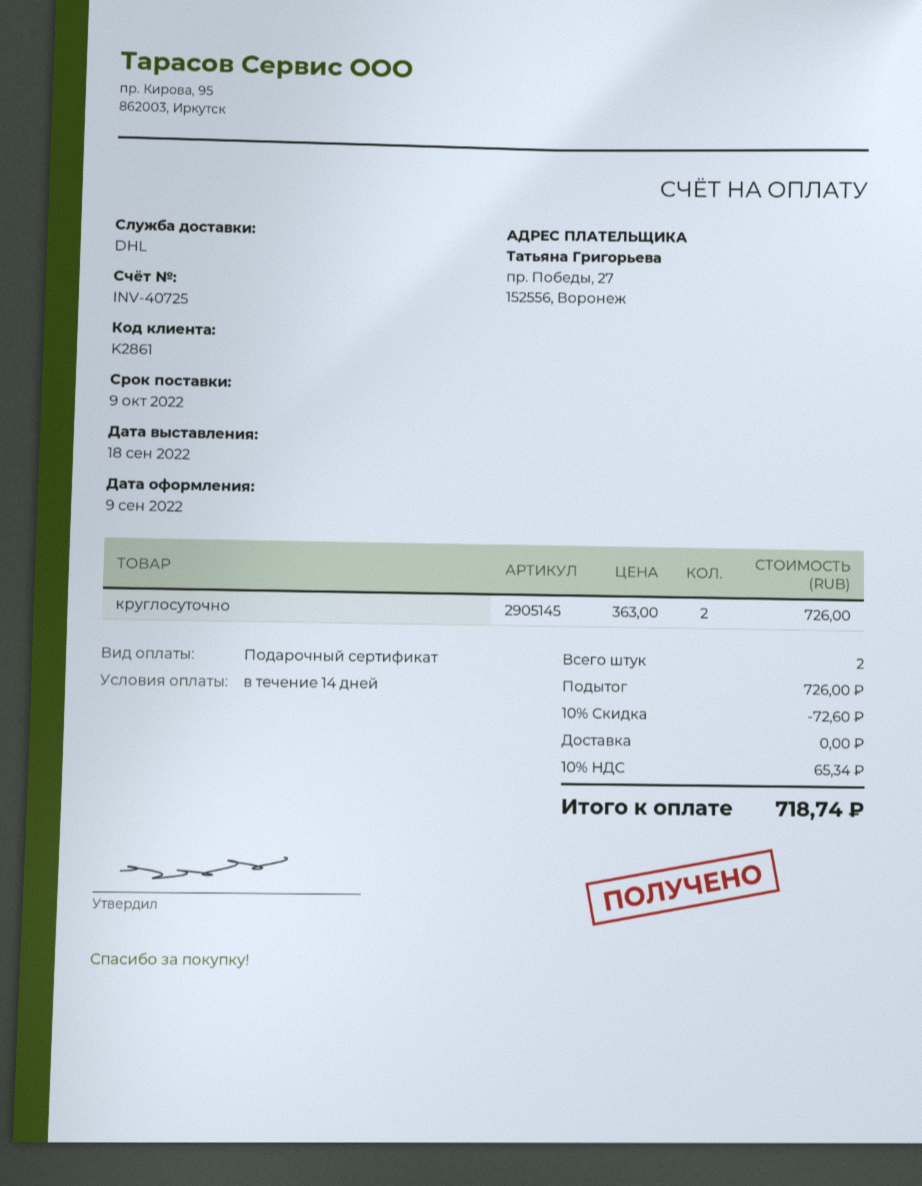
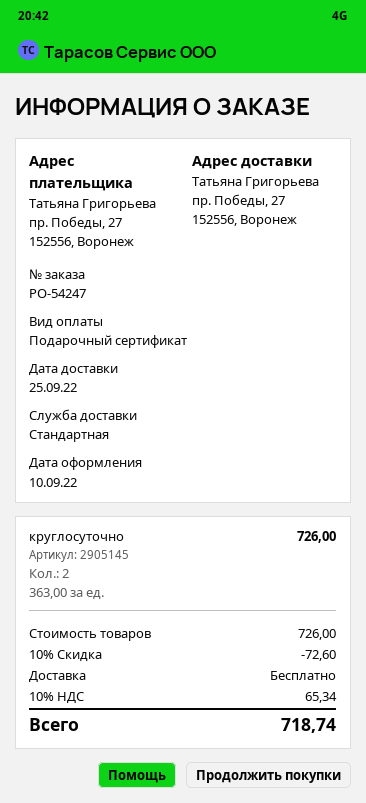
order date: 2022-09-09 -> 2022-09-10
delivery date: 2022-10-09 -> 2022-09-25
shipping method: DHL -> standard

